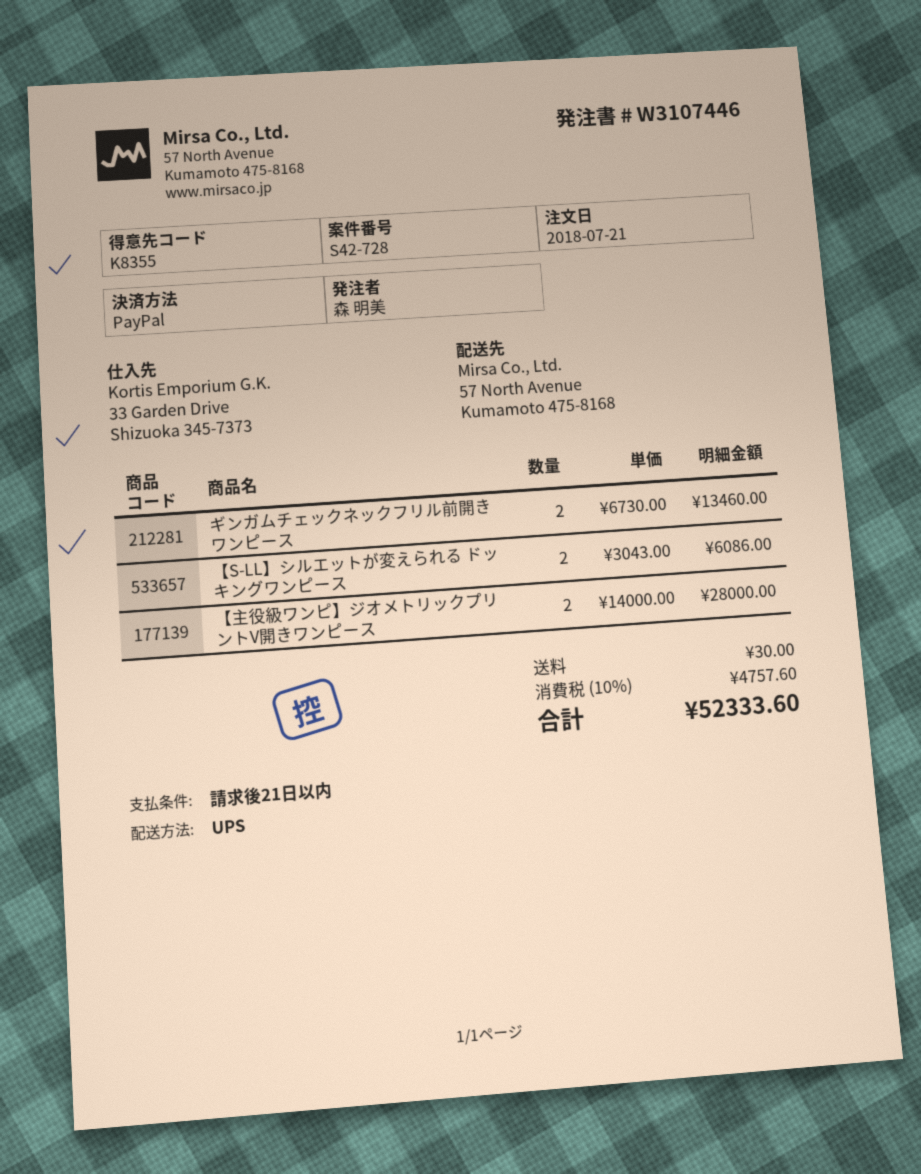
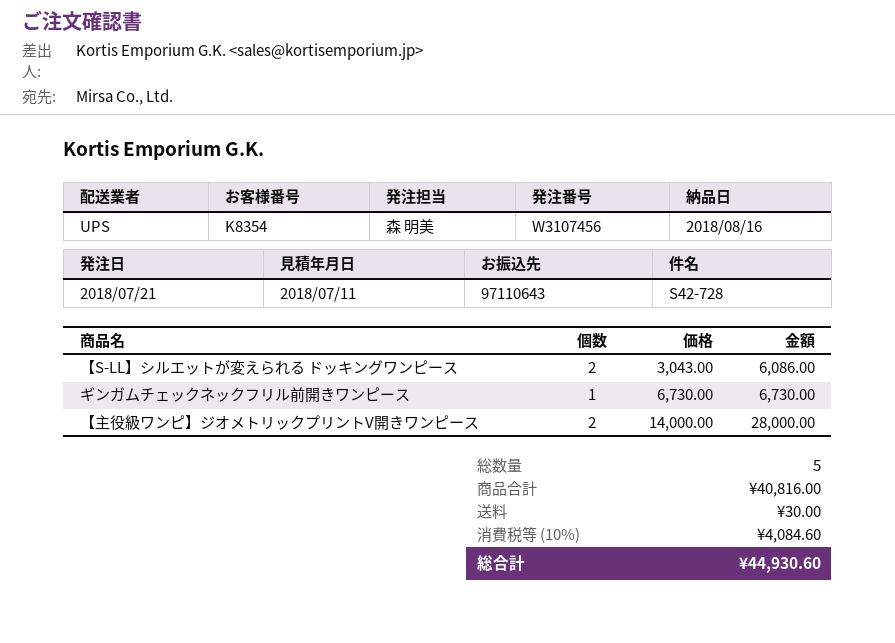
order number: W3107446 -> W3107456
customer number: K8355 -> K8354
ギンガムチェックネックフリル前開きワンピース: 2 x 6730.00 = 13460.00 -> 1 x 6730.00 = 6730.00
tax: 10% = 4757.60 -> 10% = 4084.60
total: 52333.60 -> 44930.60

